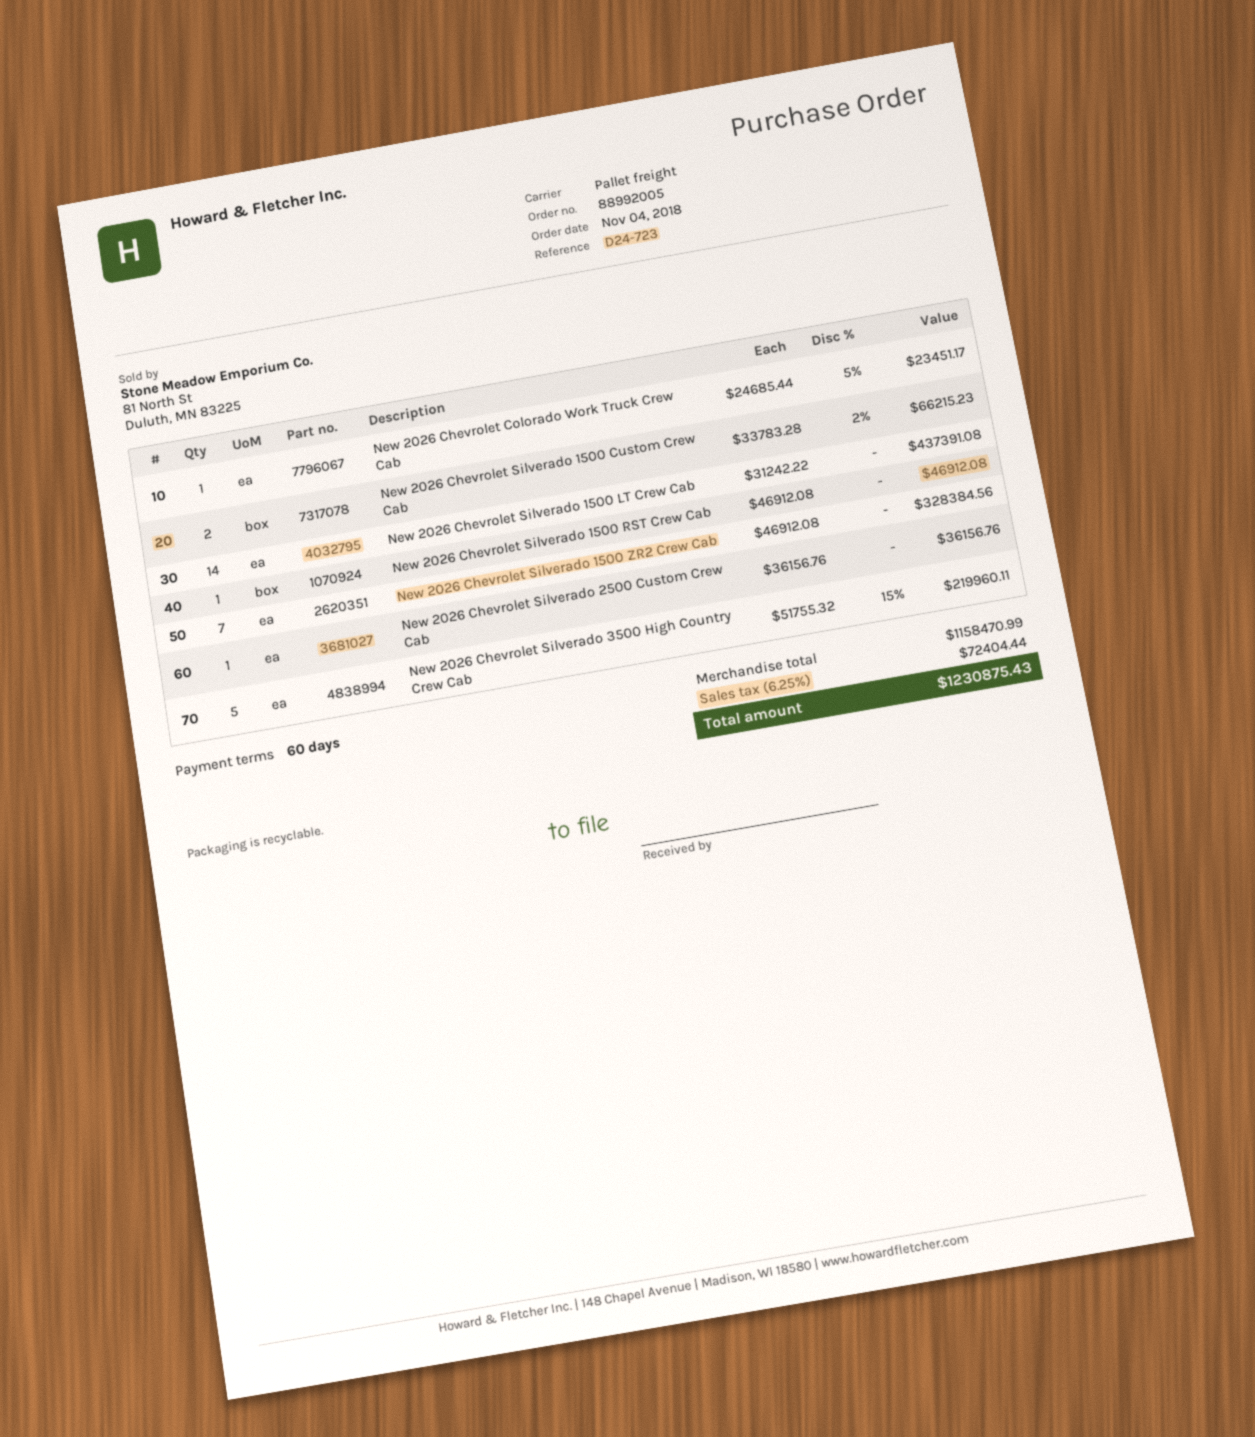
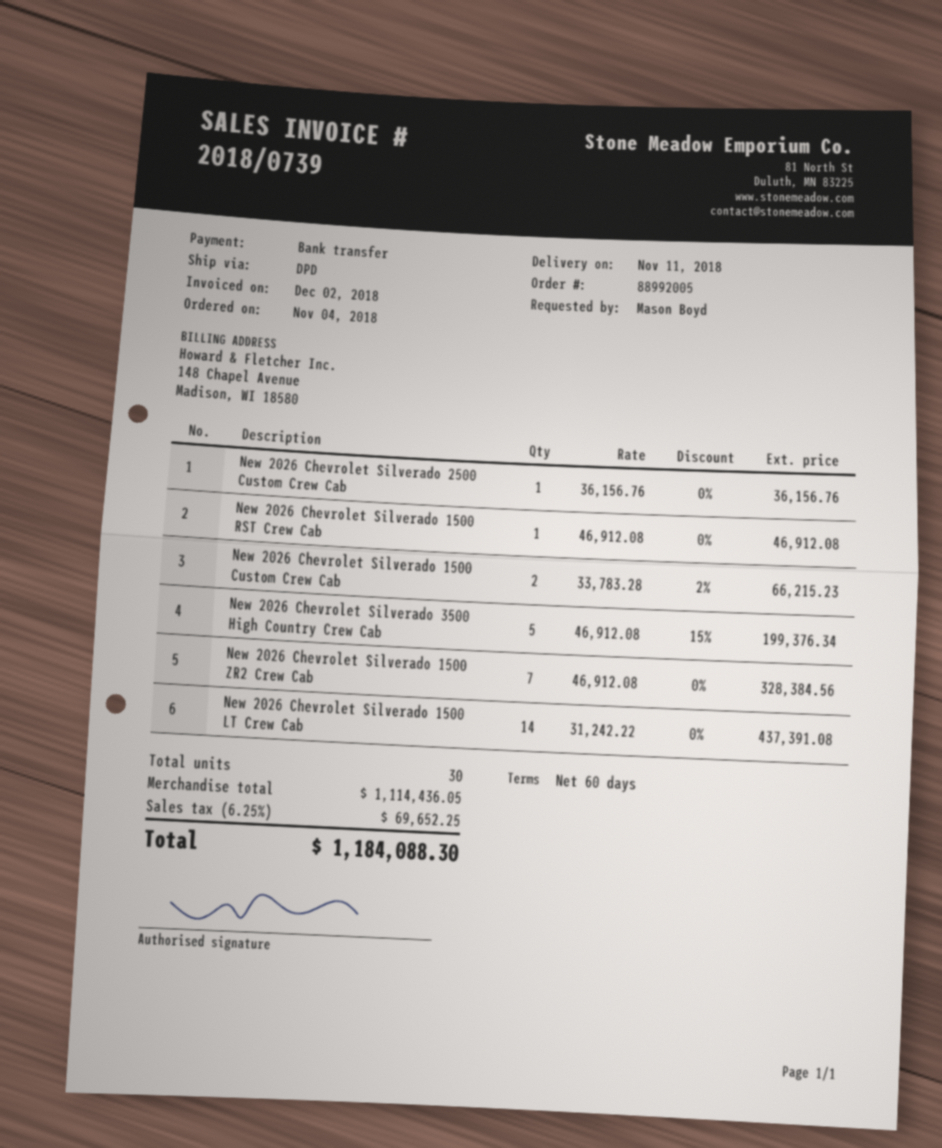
shipping method: pallet freight -> DPD
New 2026 Chevrolet Colorado Work Truck Crew Cab: 1 x 24685.44 - 5% = 23451.17 -> none
New 2026 Chevrolet Silverado 3500 High Country Crew Cab: 5 x 51755.32 - 15% = 219960.11 -> 5 x 46912.08 - 15% = 199376.34
subtotal: 1158470.99 -> 1114436.05
tax: 6.25% = 72404.44 -> 6.25% = 69652.25
total: 1230875.43 -> 1184088.30

